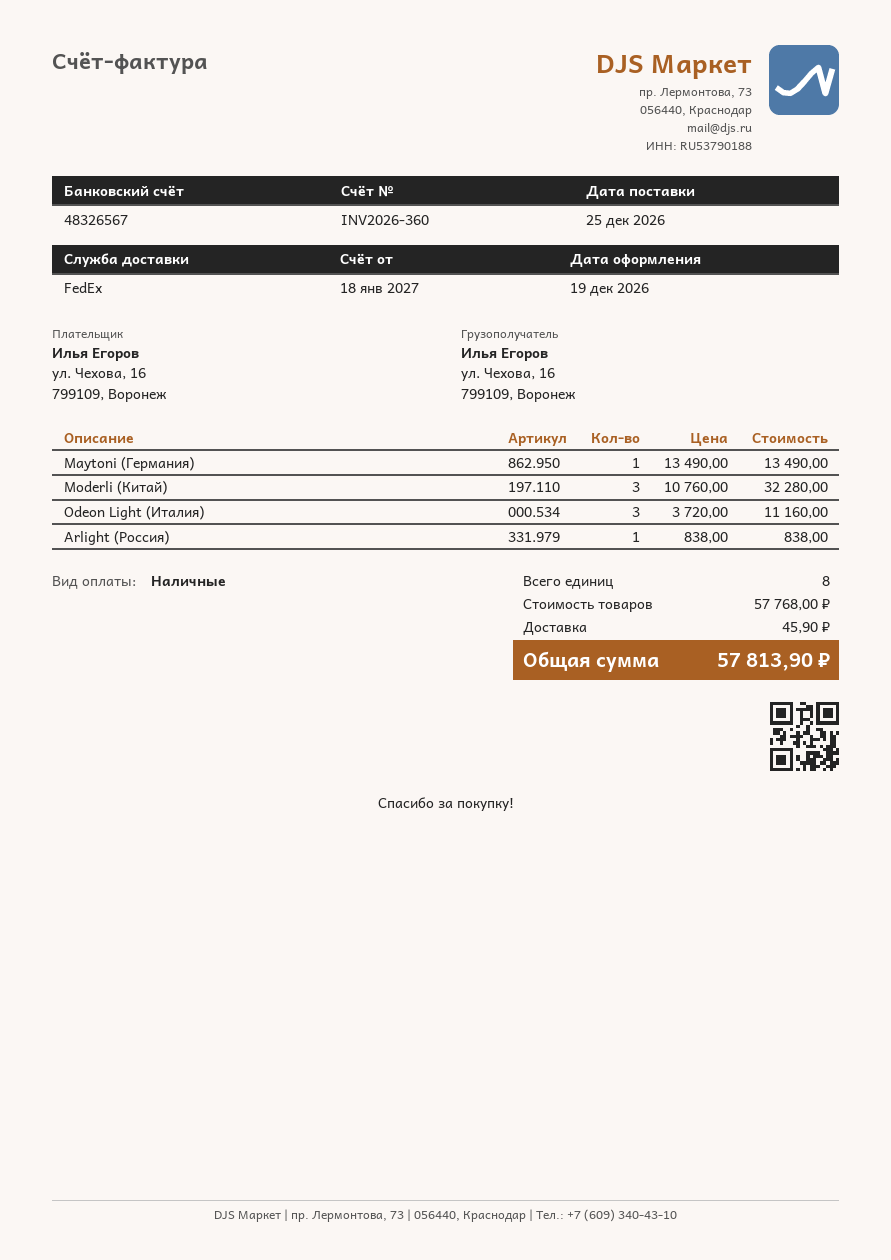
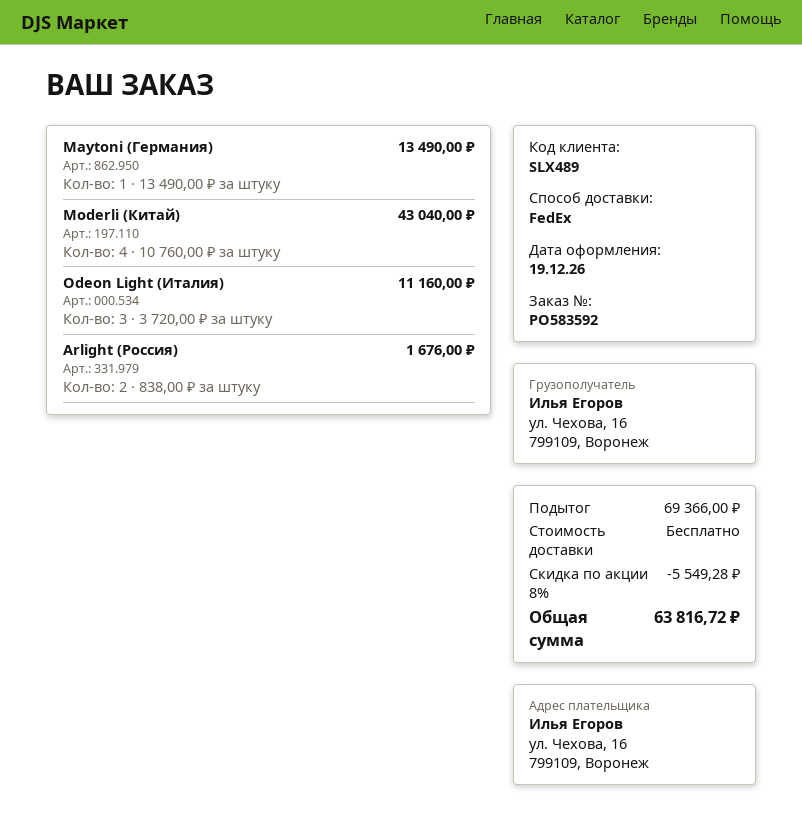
Moderli (Китай): 3 x 10760.00 = 32280.00 -> 4 x 10760.00 = 43040.00
Arlight (Россия): 1 x 838.00 = 838.00 -> 2 x 838.00 = 1676.00
subtotal: 57768.00 -> 69366.00
discount: none -> 8% = 5549.28
shipping: 45.90 -> 0.00
total: 57813.90 -> 63816.72

